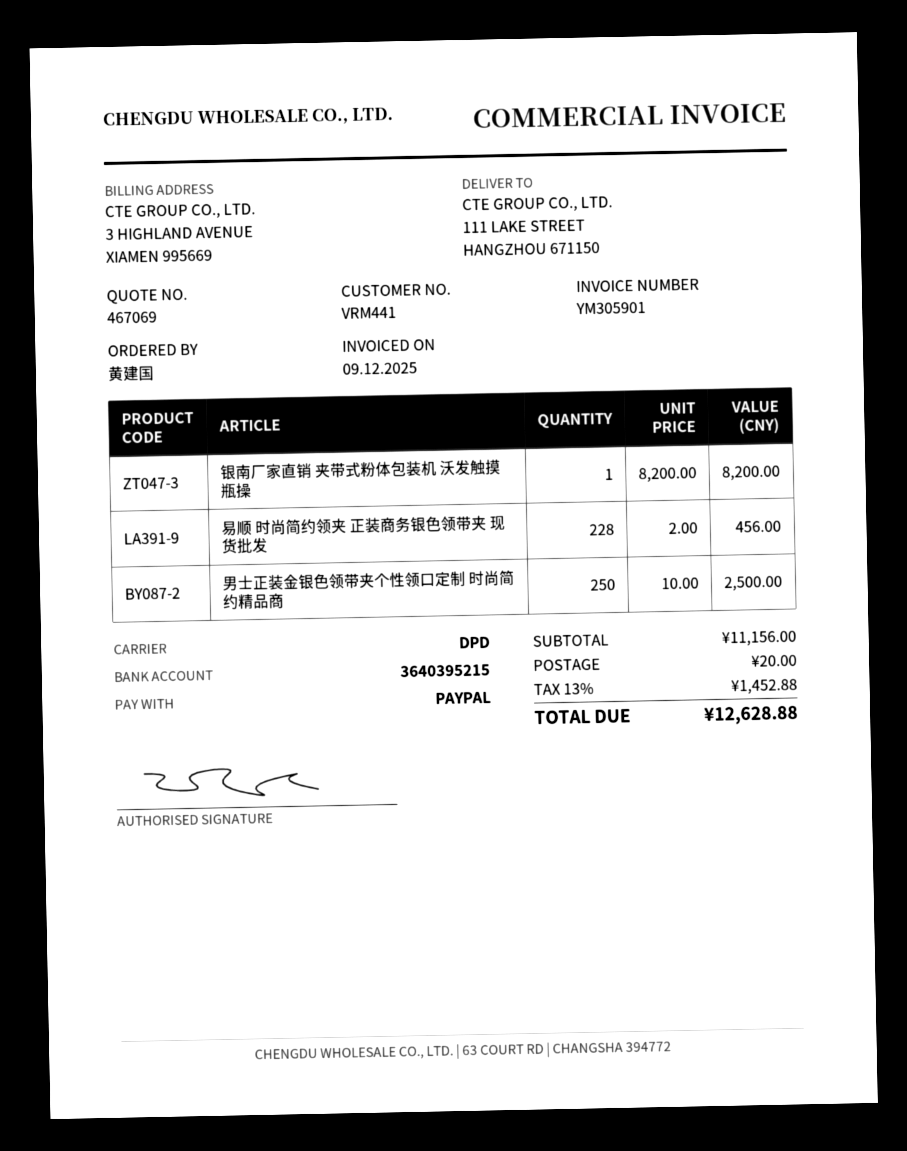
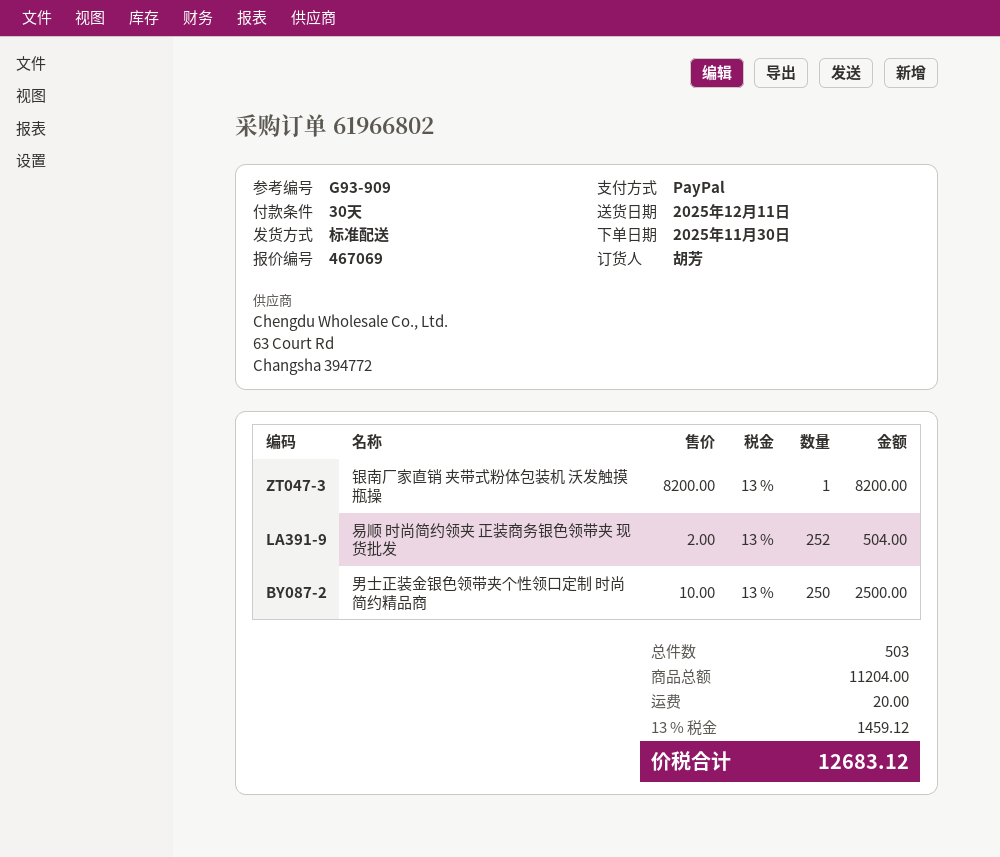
ordered by: 黄建国 -> 胡芳
shipping method: DPD -> standard
易顺 时尚简约领夹 正装商务银色领带夹 现货批发: 228 x 2.00 = 456.00 -> 252 x 2.00 = 504.00
subtotal: 11156.00 -> 11204.00
tax: 13% = 1452.88 -> 13% = 1459.12
total: 12628.88 -> 12683.12

